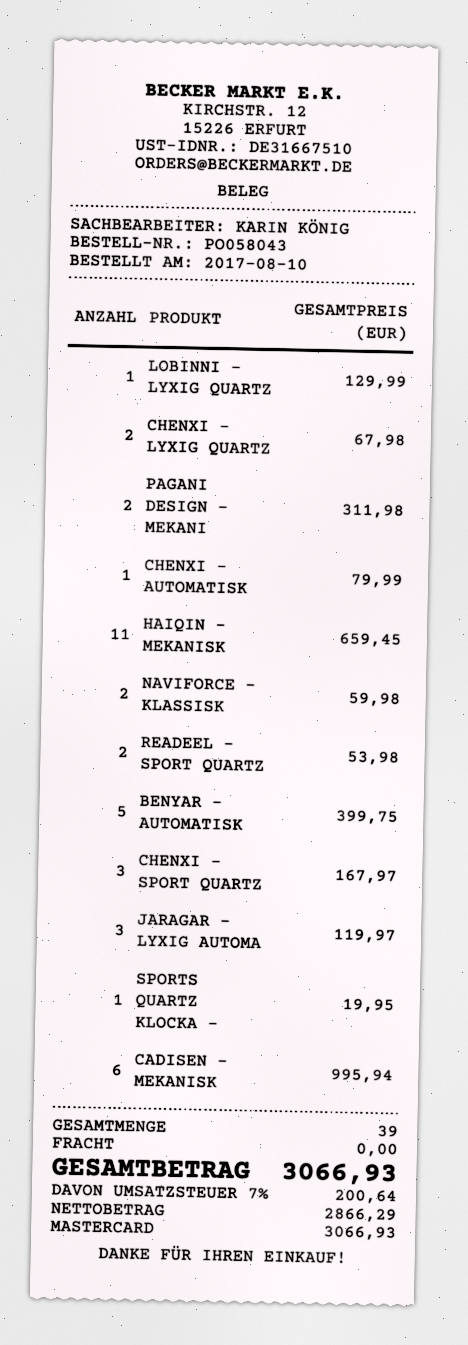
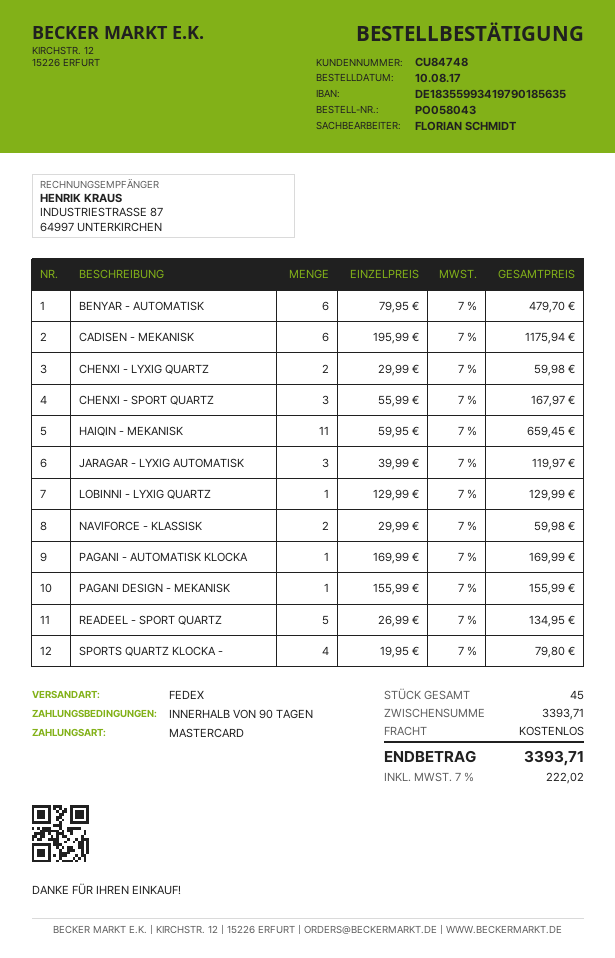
sales rep: KARIN KÖNIG -> FLORIAN SCHMIDT
CHENXI - LYXIG QUARTZ: 2 for 67.98 -> 2 for 59.98
PAGANI DESIGN - MEKANI: 2 for 311.98 -> 1 for 155.99
CHENXI - AUTOMATISK: 1 for 79.99 -> none
READEEL - SPORT QUARTZ: 2 for 53.98 -> 5 for 134.95
BENYAR - AUTOMATISK: 5 for 399.75 -> 6 for 479.70
SPORTS QUARTZ KLOCKA -: 1 for 19.95 -> 4 for 79.80
CADISEN - MEKANISK: 6 for 995.94 -> 6 for 1175.94
PAGANI - AUTOMATISK KLOCKA: none -> 1 for 169.99
total quantity: 39 -> 45
tax: 7% = 200.64 -> 7% = 222.02
total: 3066.93 -> 3393.71

